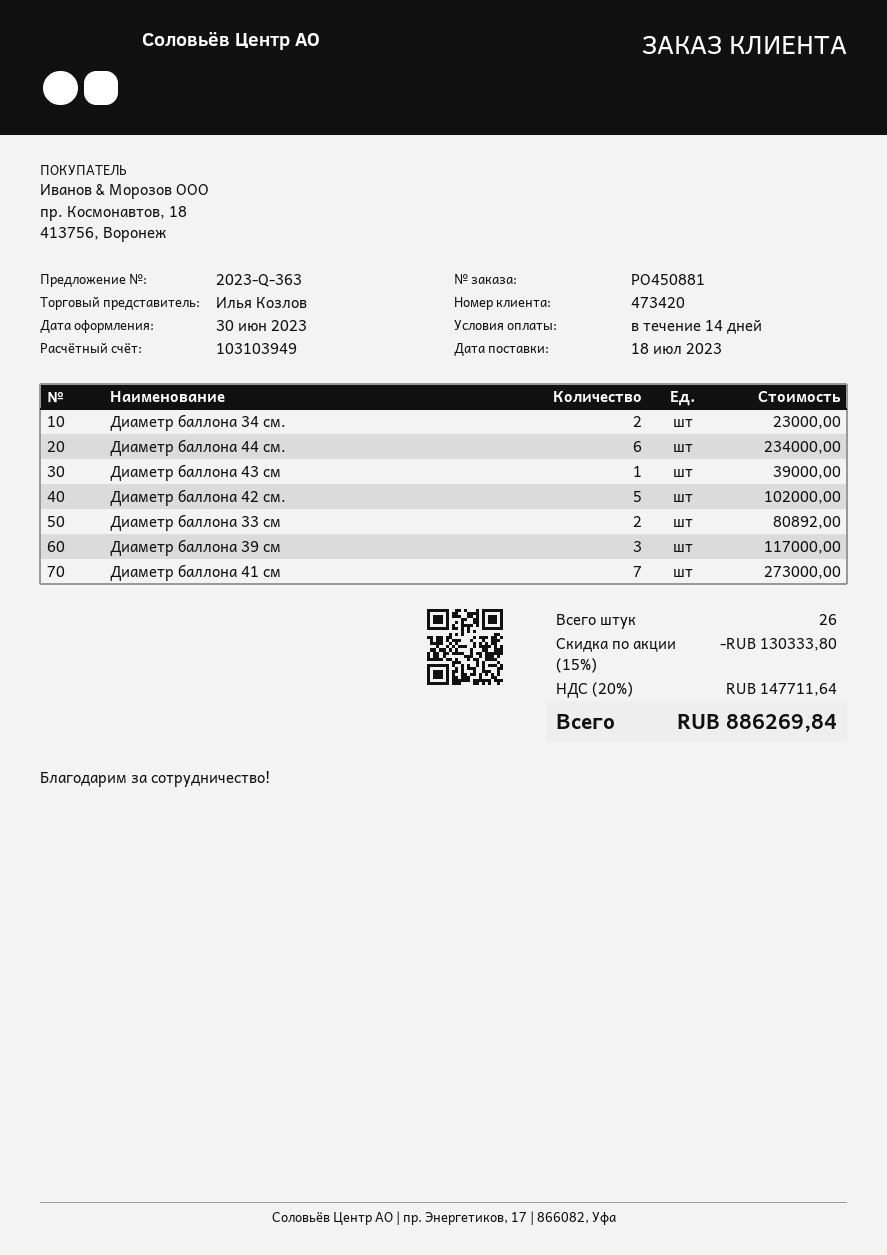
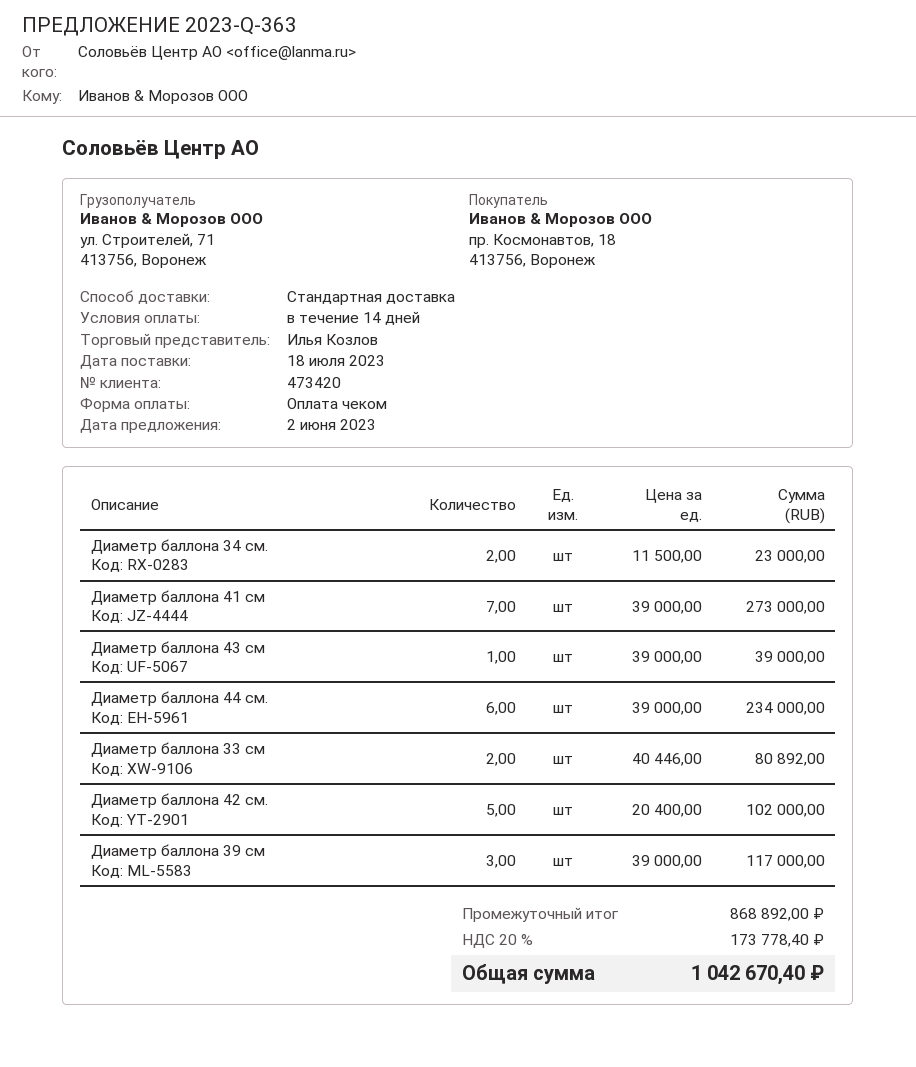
discount: 15% = 130333.80 -> none
tax: 20% = 147711.64 -> 20% = 173778.40
total: 886269.84 -> 1042670.40

